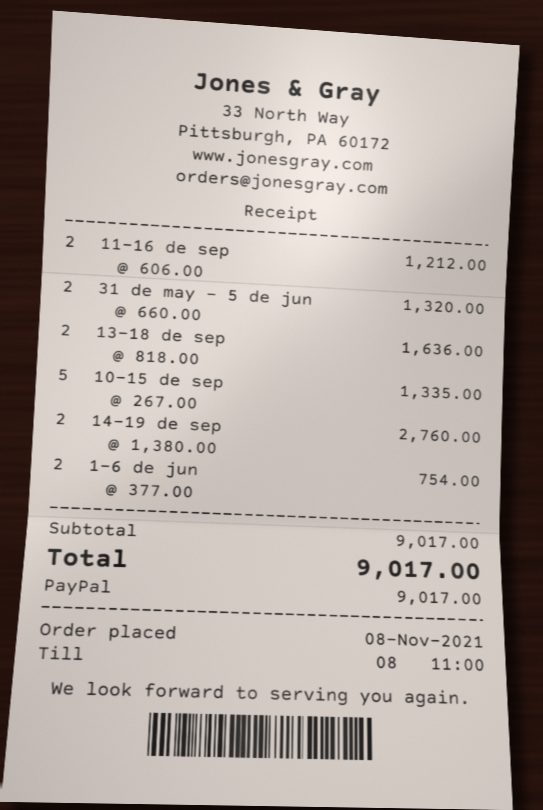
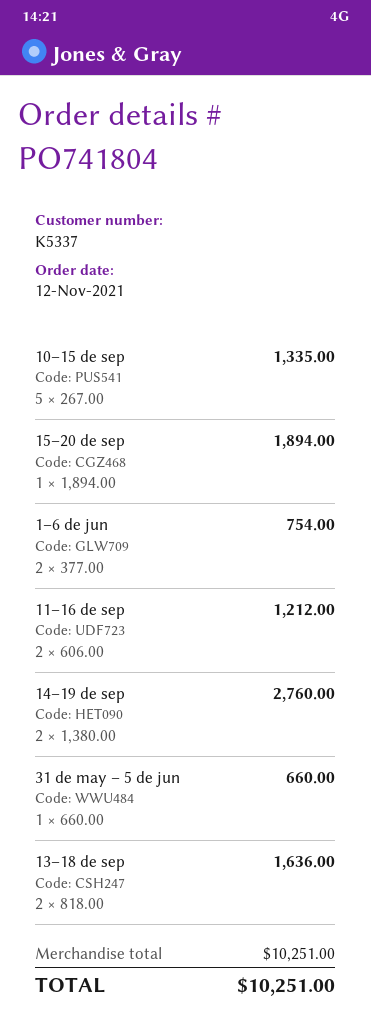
order date: 2021-11-08 -> 2021-11-12
31 de may – 5 de jun: 2 x 660.00 = 1320.00 -> 1 x 660.00 = 660.00
15–20 de sep: none -> 1 x 1894.00 = 1894.00
subtotal: 9017.00 -> 10251.00
total: 9017.00 -> 10251.00

